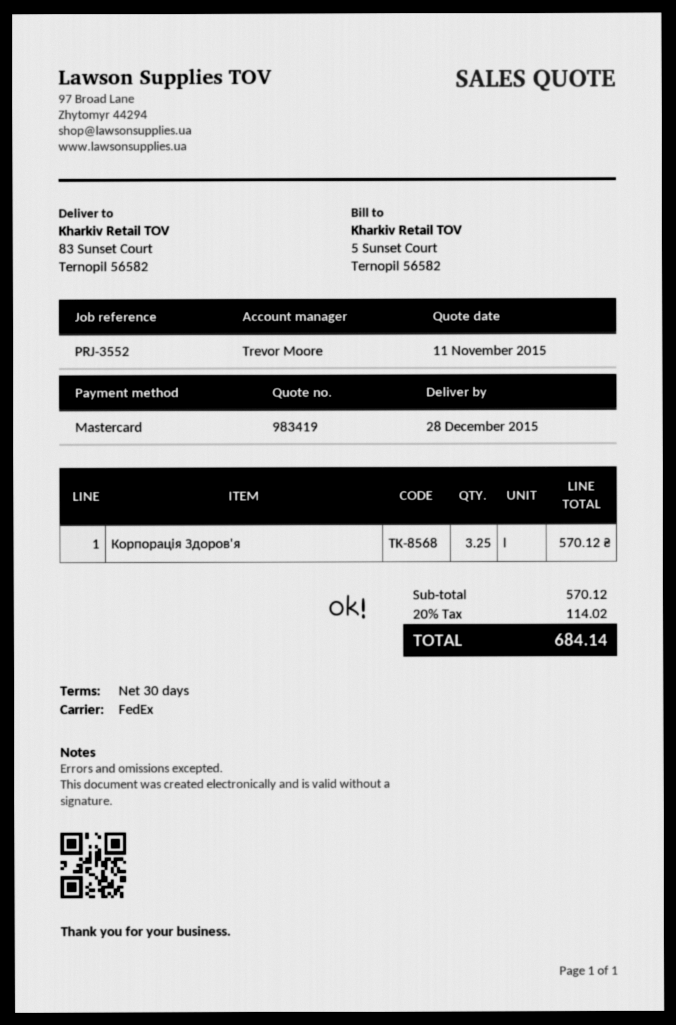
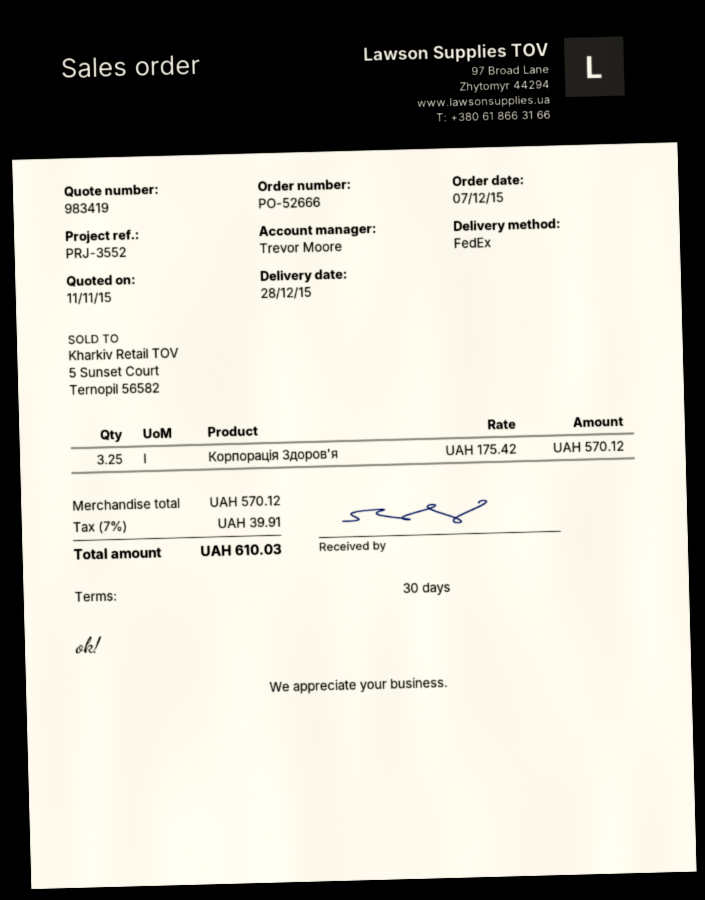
tax: 20% = 114.02 -> 7% = 39.91
total: 684.14 -> 610.03

